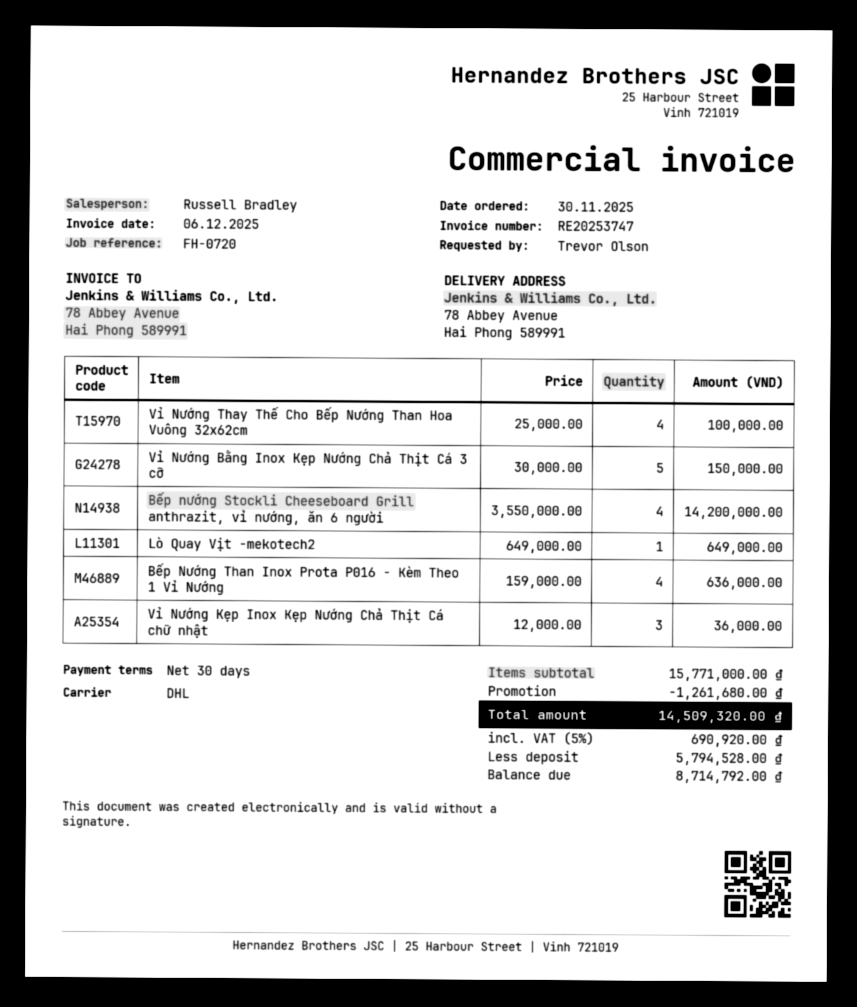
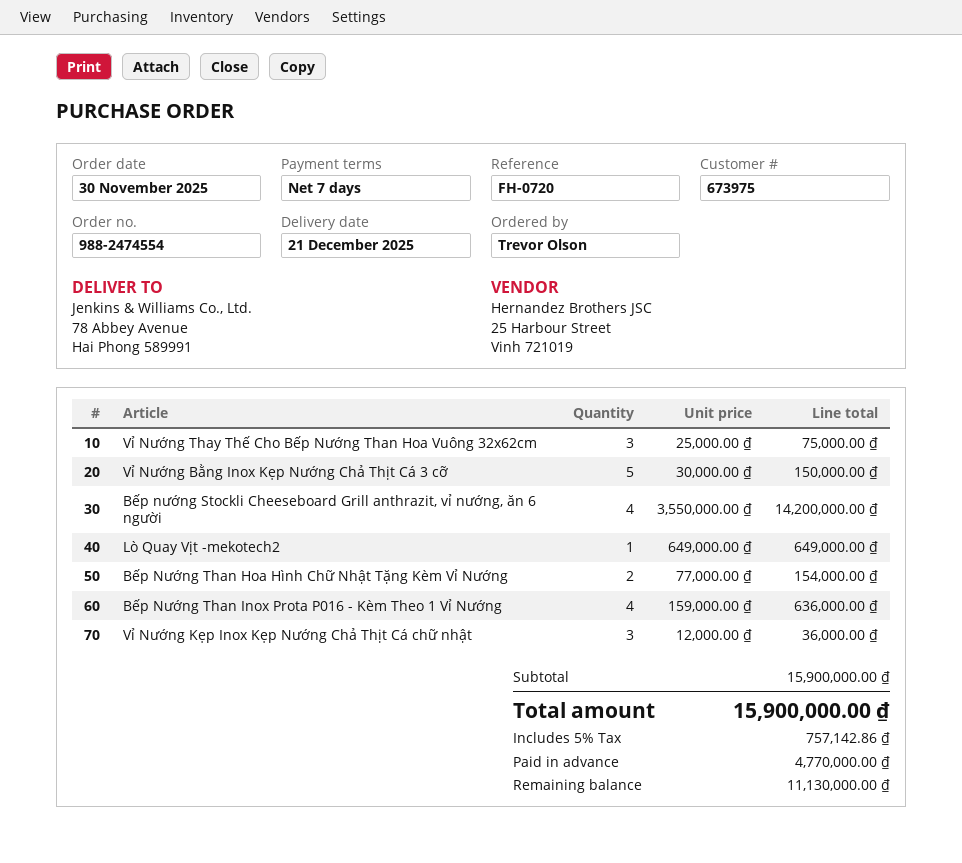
payment terms: 30 days -> 7 days
Vỉ Nướng Thay Thế Cho Bếp Nướng Than Hoa Vuông 32x62cm: 4 x 25000.00 = 100000.00 -> 3 x 25000.00 = 75000.00
Bếp Nướng Than Hoa Hình Chữ Nhật Tặng Kèm Vỉ Nướng: none -> 2 x 77000.00 = 154000.00
subtotal: 15771000.00 -> 15900000.00
discount: 1261680.00 -> none
tax: 5% = 690920.00 -> 5% = 757142.86
total: 14509320.00 -> 15900000.00
deposit: 5794528.00 -> 4770000.00
balance: 8714792.00 -> 11130000.00

